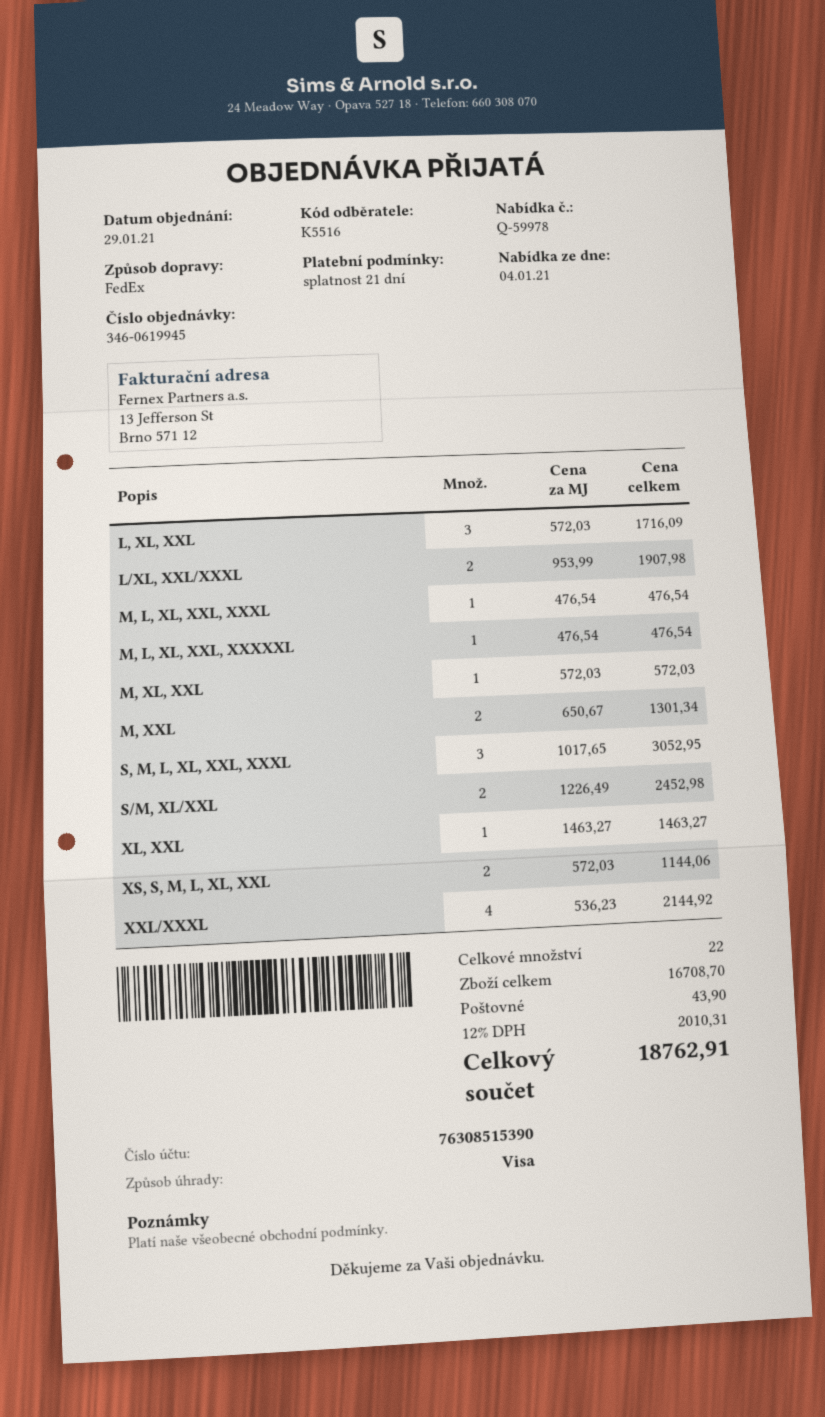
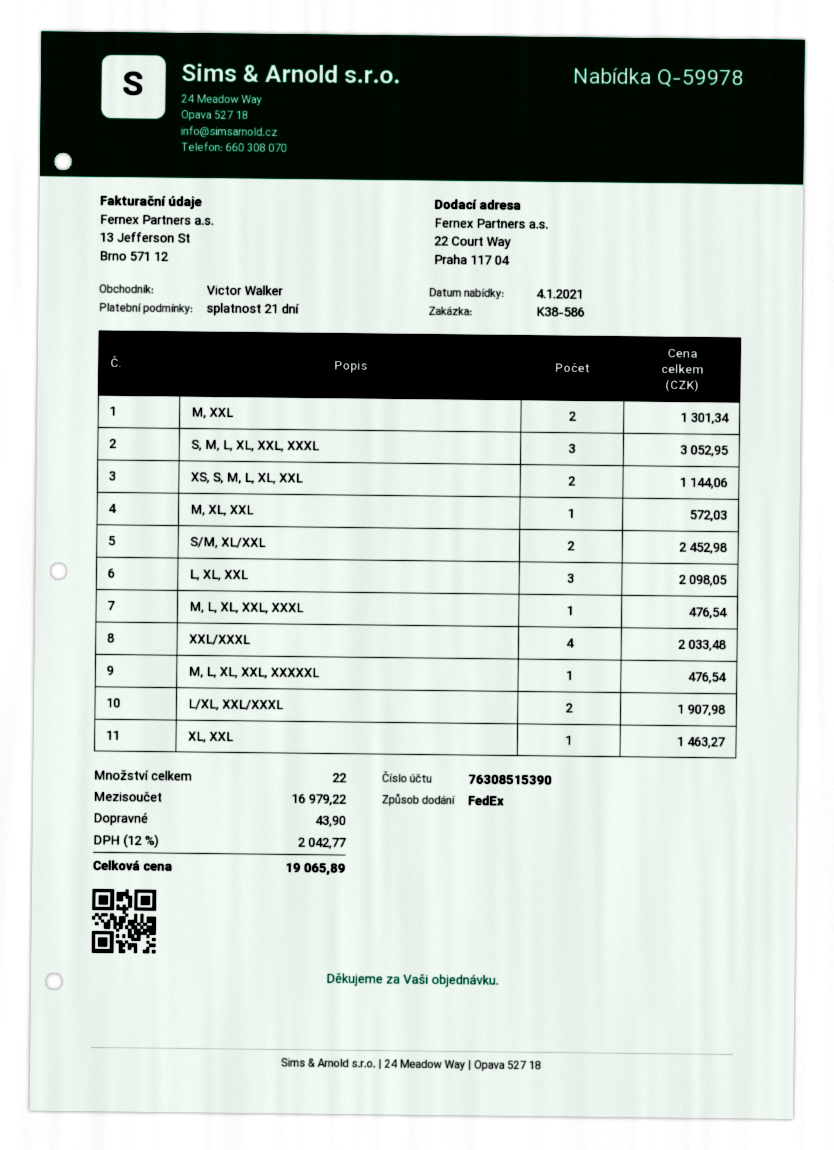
L, XL, XXL: 3 for 1716.09 -> 3 for 2098.05
XXL/XXXL: 4 for 2144.92 -> 4 for 2033.48
subtotal: 16708.70 -> 16979.22
tax: 12% = 2010.31 -> 12% = 2042.77
total: 18762.91 -> 19065.89

